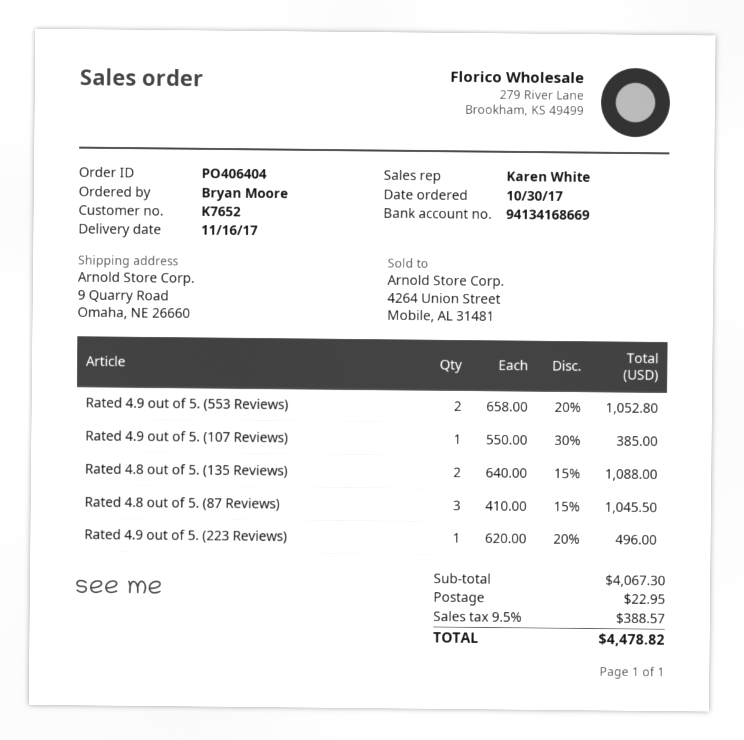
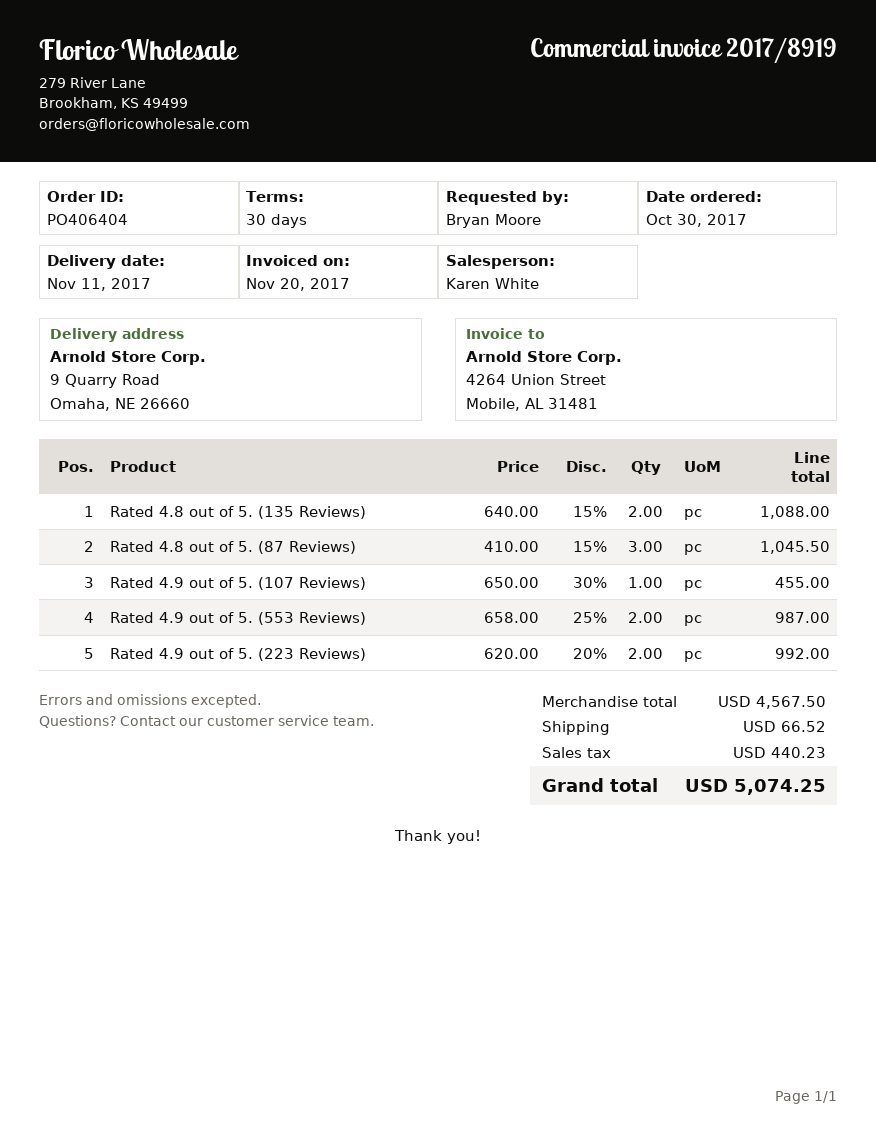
delivery date: 2017-11-16 -> 2017-11-11
Rated 4.9 out of 5. (553 Reviews): 2 x 658.00 - 20% = 1052.80 -> 2 x 658.00 - 25% = 987.00
Rated 4.9 out of 5. (107 Reviews): 1 x 550.00 - 30% = 385.00 -> 1 x 650.00 - 30% = 455.00
Rated 4.9 out of 5. (223 Reviews): 1 x 620.00 - 20% = 496.00 -> 2 x 620.00 - 20% = 992.00
subtotal: 4067.30 -> 4567.50
shipping: 22.95 -> 66.52
tax: 388.57 -> 440.23
total: 4478.82 -> 5074.25

